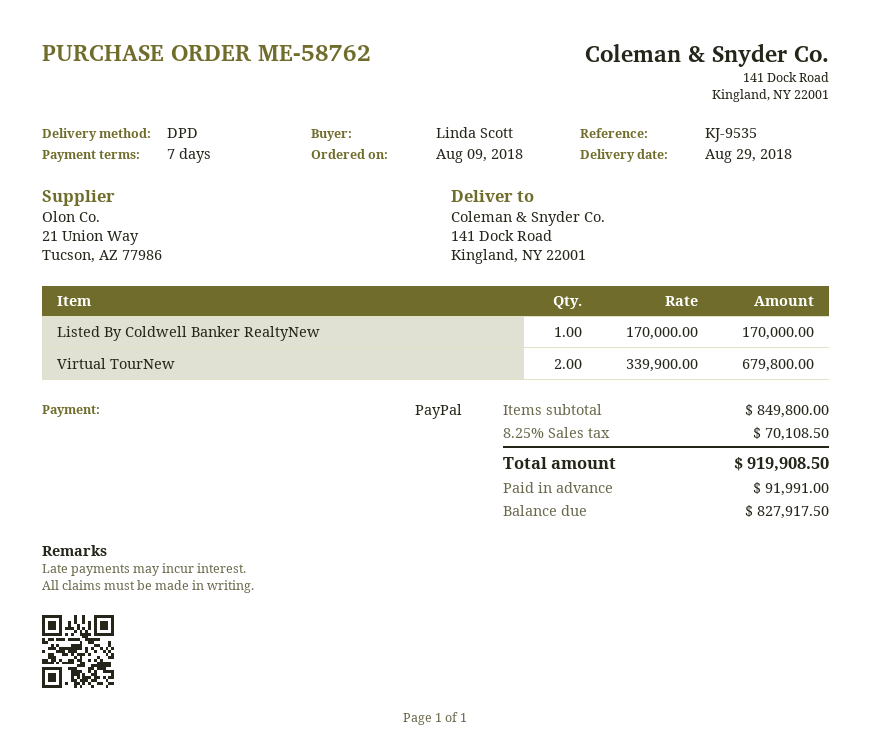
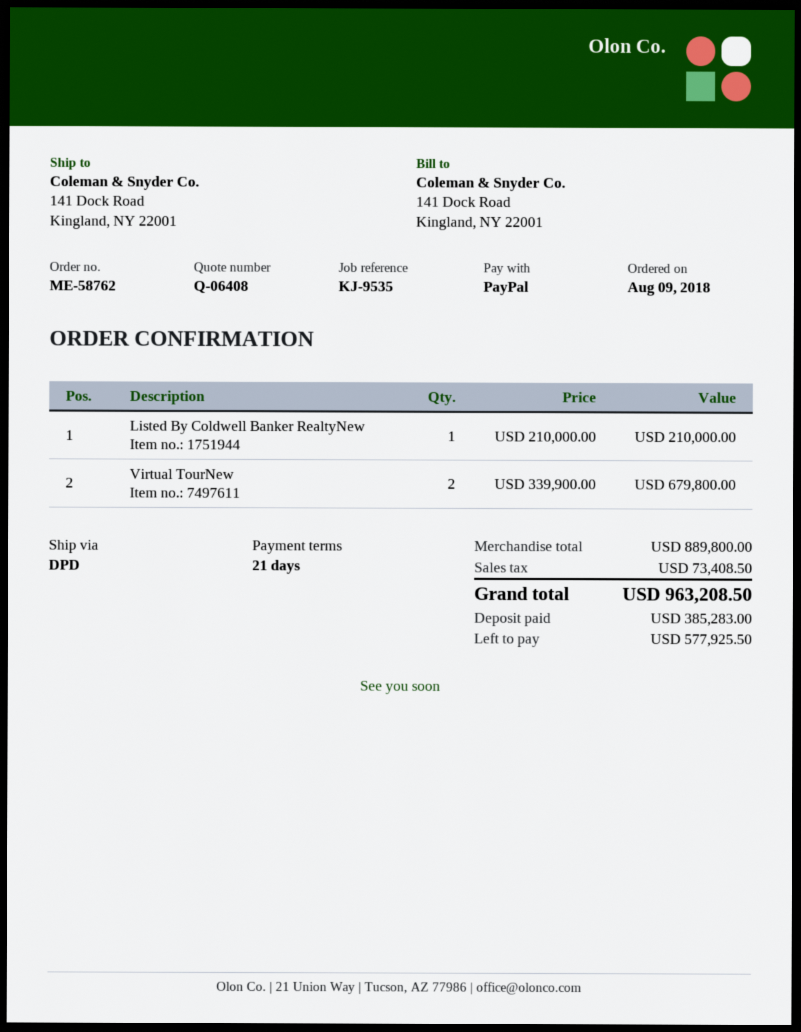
payment terms: 7 days -> 21 days
Listed By Coldwell Banker RealtyNew: 1 x 170000.00 = 170000.00 -> 1 x 210000.00 = 210000.00
subtotal: 849800.00 -> 889800.00
tax: 70108.50 -> 73408.50
total: 919908.50 -> 963208.50
deposit: 91991.00 -> 385283.00
balance: 827917.50 -> 577925.50

